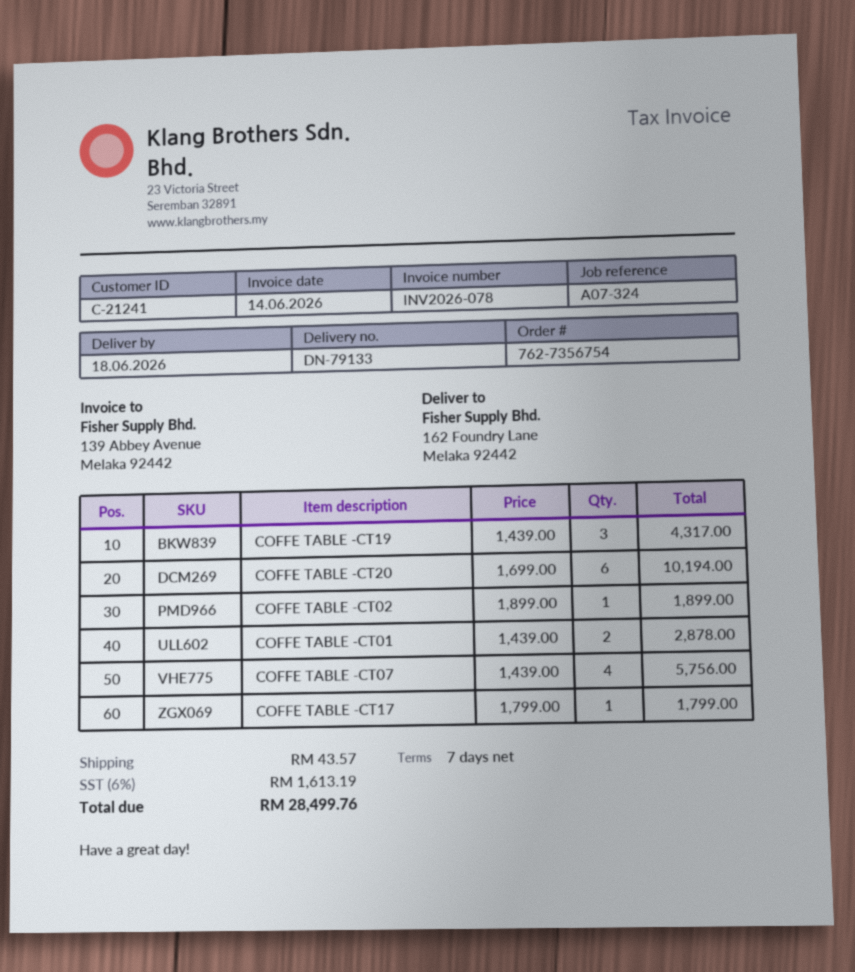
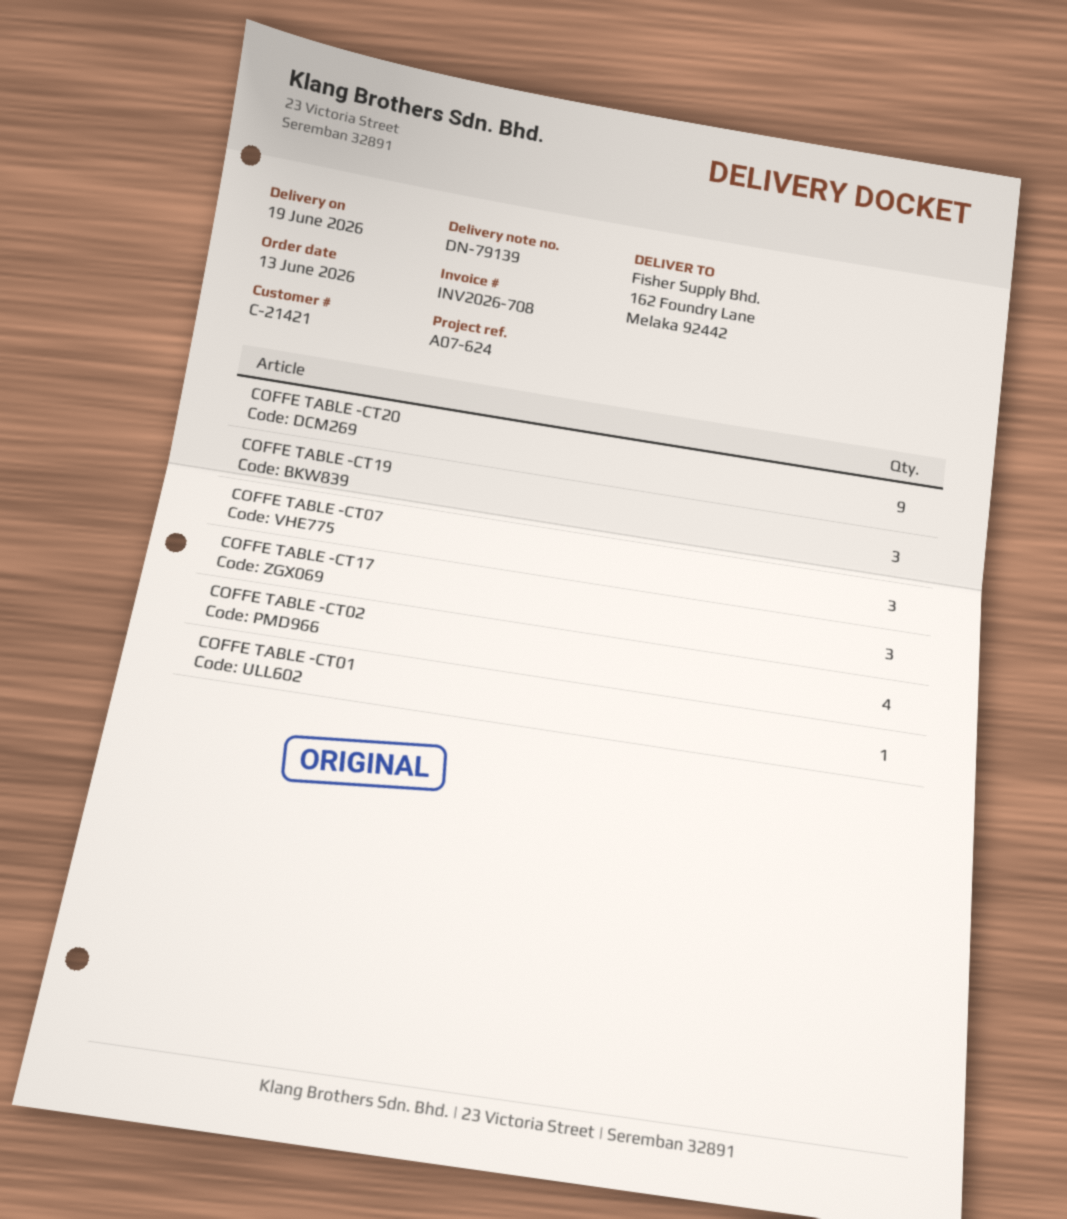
delivery note number: DN-79133 -> DN-79139
delivery date: 2026-06-18 -> 2026-06-19
invoice number: INV2026-078 -> INV2026-708
customer number: C-21241 -> C-21421
reference: A07-324 -> A07-624
COFFE TABLE -CT20: 6 -> 9
COFFE TABLE -CT02: 1 -> 4
COFFE TABLE -CT01: 2 -> 1
COFFE TABLE -CT07: 4 -> 3
COFFE TABLE -CT17: 1 -> 3

